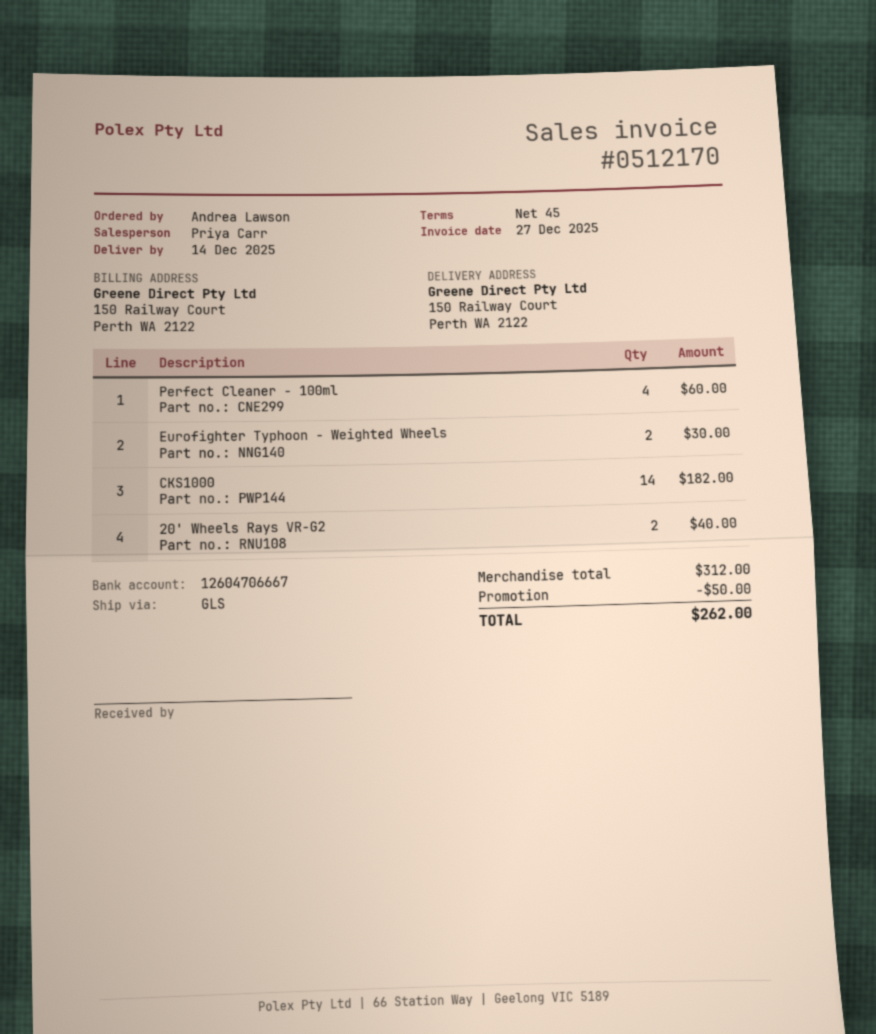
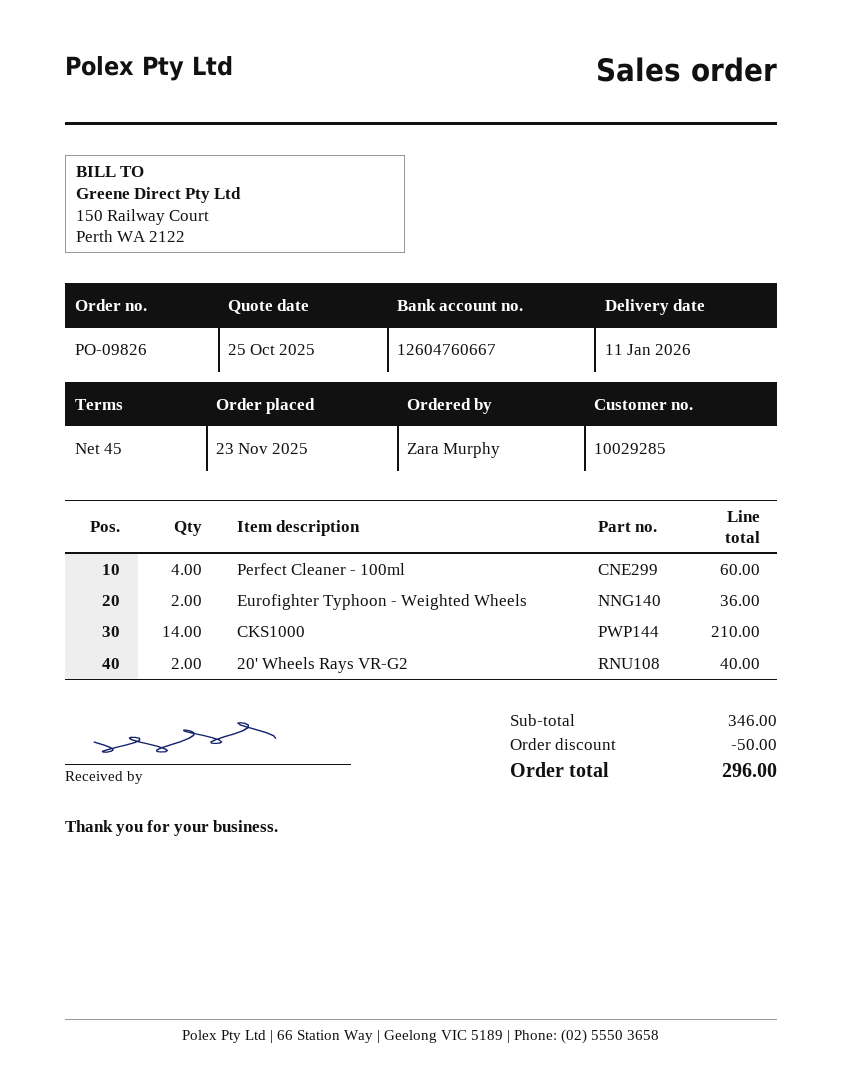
delivery date: 2025-12-14 -> 2026-01-11
ordered by: Andrea Lawson -> Zara Murphy
bank account: 12604706667 -> 12604760667
Eurofighter Typhoon - Weighted Wheels: 2 for 30.00 -> 2 for 36.00
CKS1000: 14 for 182.00 -> 14 for 210.00
subtotal: 312.00 -> 346.00
total: 262.00 -> 296.00

